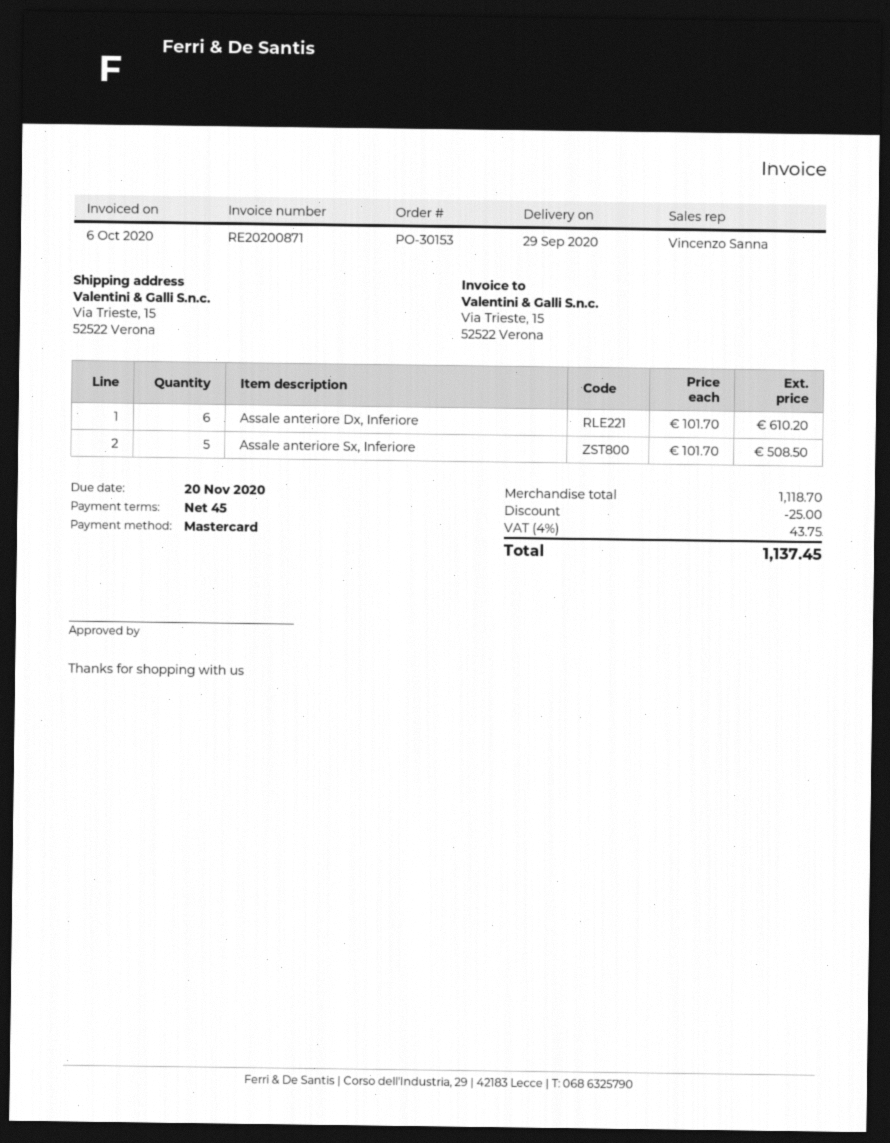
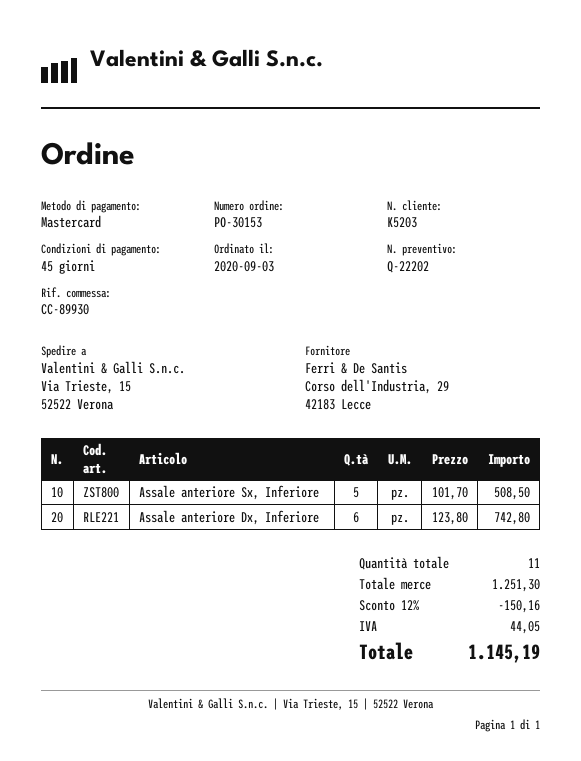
Assale anteriore Dx, Inferiore: 6 x 101.70 = 610.20 -> 6 x 123.80 = 742.80
subtotal: 1118.70 -> 1251.30
discount: 25.00 -> 150.16
tax: 43.75 -> 44.05
total: 1137.45 -> 1145.19

